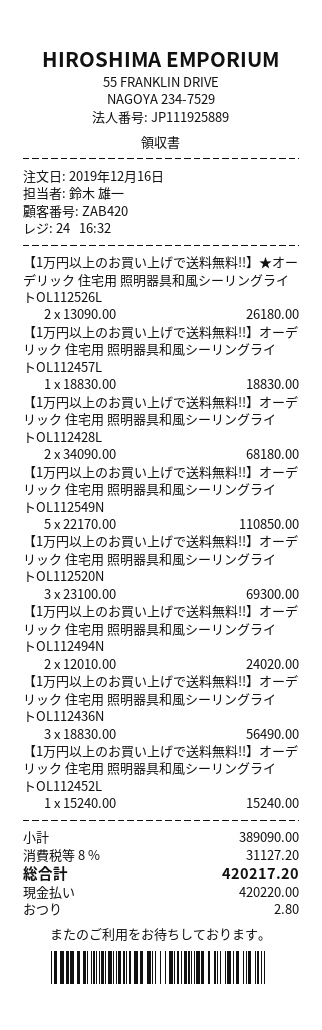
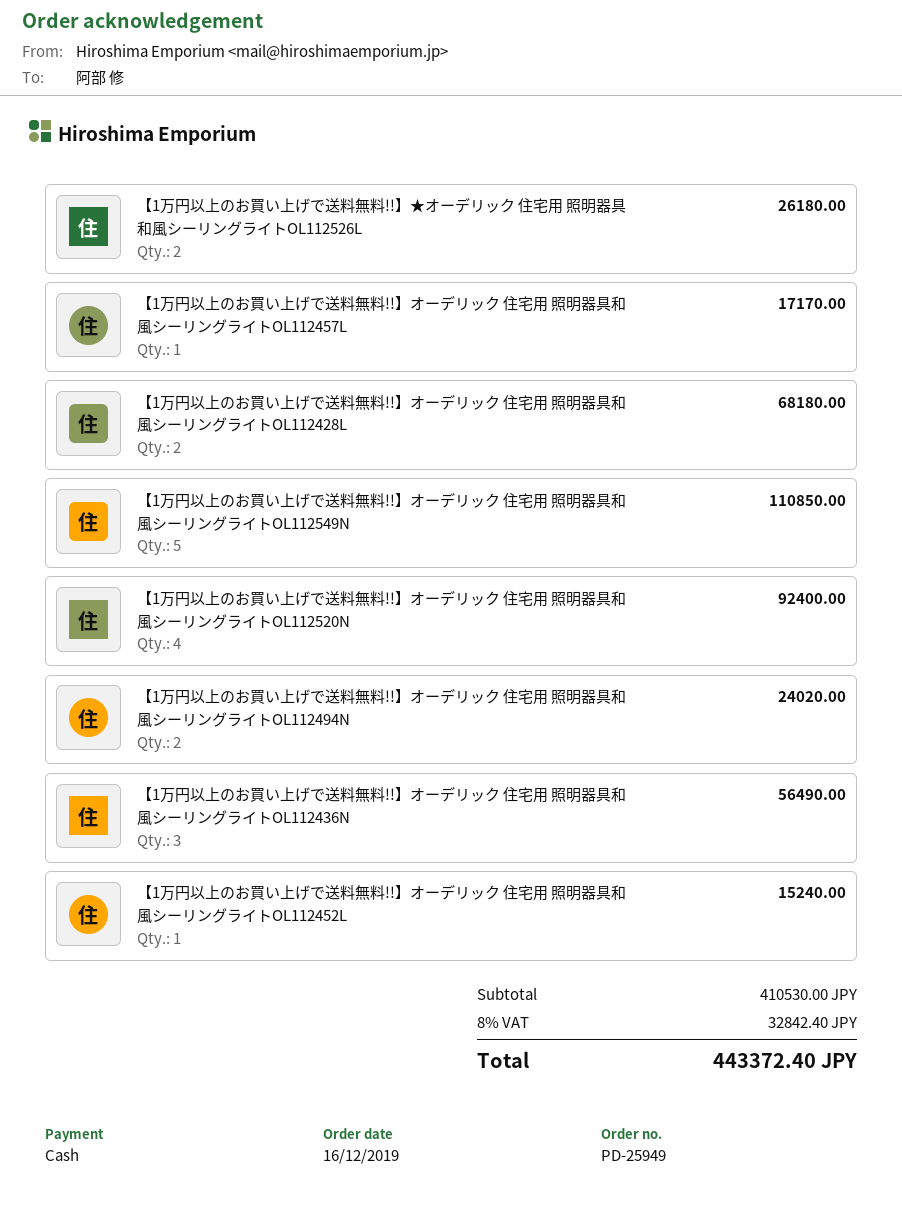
【1万円以上のお買い上げで送料無料!!】オーデリック 住宅用 照明器具和風シーリングライトOL112457L: 1 for 18830.00 -> 1 for 17170.00
【1万円以上のお買い上げで送料無料!!】オーデリック 住宅用 照明器具和風シーリングライトOL112520N: 3 for 69300.00 -> 4 for 92400.00
subtotal: 389090.00 -> 410530.00
tax: 8% = 31127.20 -> 8% = 32842.40
total: 420217.20 -> 443372.40

